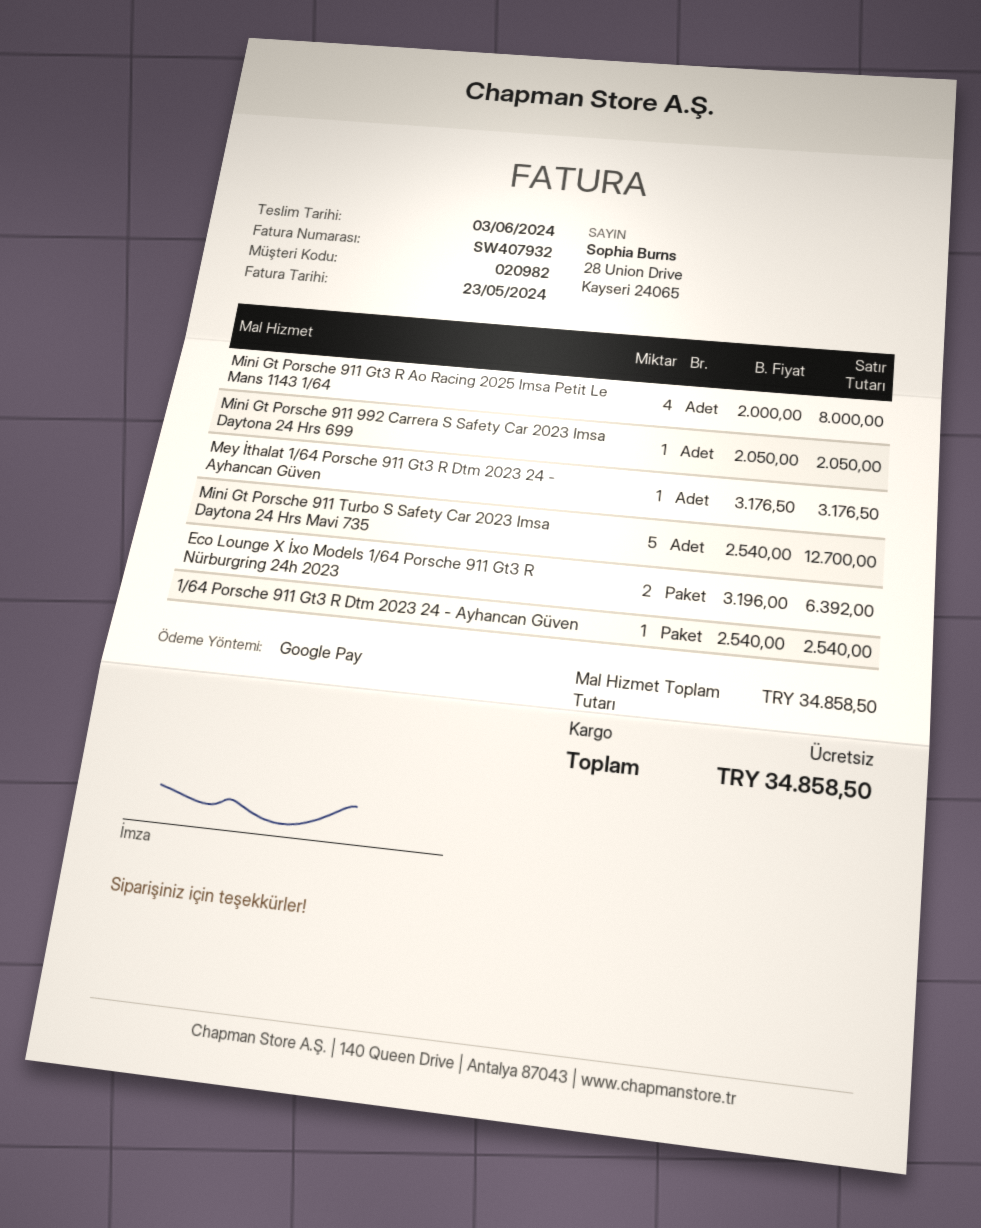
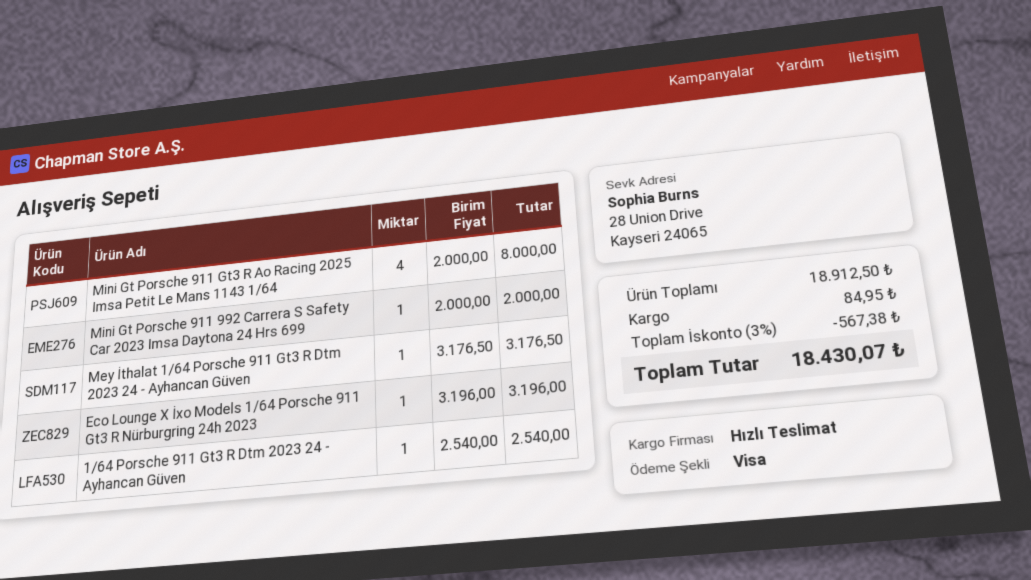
payment method: Google Pay -> Visa
Mini Gt Porsche 911 992 Carrera S Safety Car 2023 Imsa Daytona 24 Hrs 699: 1 x 2050.00 = 2050.00 -> 1 x 2000.00 = 2000.00
Mini Gt Porsche 911 Turbo S Safety Car 2023 Imsa Daytona 24 Hrs Mavi 735: 5 x 2540.00 = 12700.00 -> none
Eco Lounge X İxo Models 1/64 Porsche 911 Gt3 R Nürburgring 24h 2023: 2 x 3196.00 = 6392.00 -> 1 x 3196.00 = 3196.00
subtotal: 34858.50 -> 18912.50
discount: none -> 3% = 567.38
shipping: 0.00 -> 84.95
total: 34858.50 -> 18430.07

